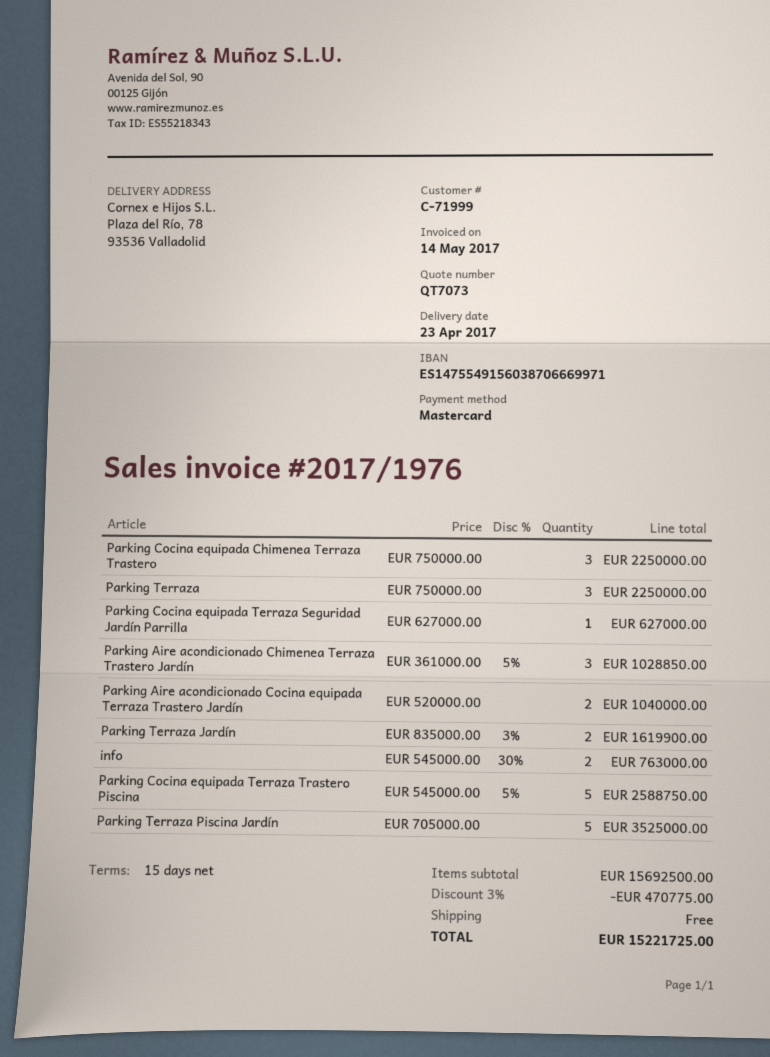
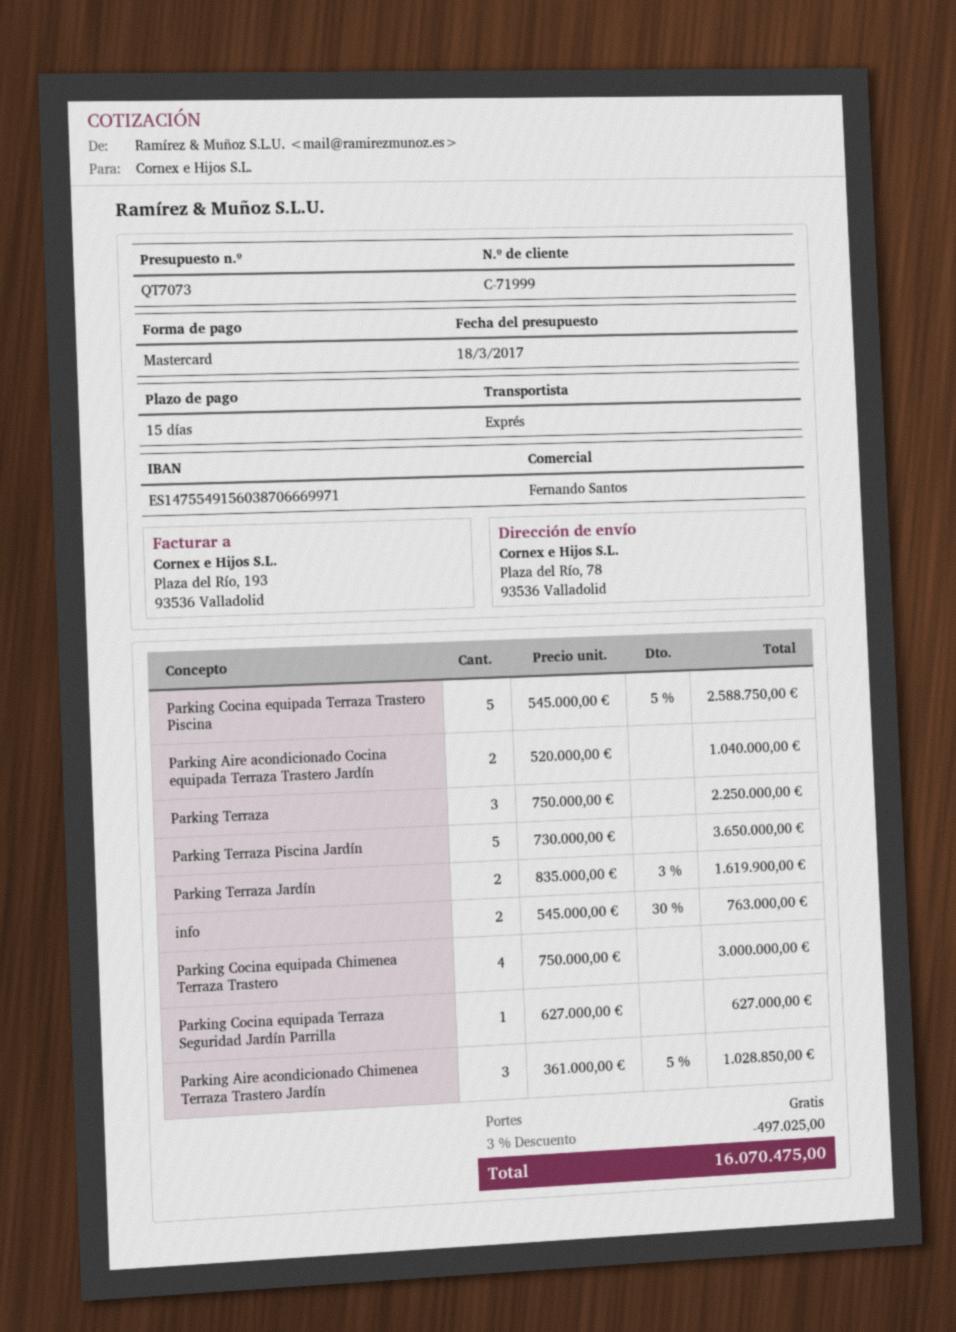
Parking Cocina equipada Chimenea Terraza Trastero: 3 x 750000.00 = 2250000.00 -> 4 x 750000.00 = 3000000.00
Parking Terraza Piscina Jardín: 5 x 705000.00 = 3525000.00 -> 5 x 730000.00 = 3650000.00
discount: 3% = 470775.00 -> 3% = 497025.00
total: 15221725.00 -> 16070475.00

